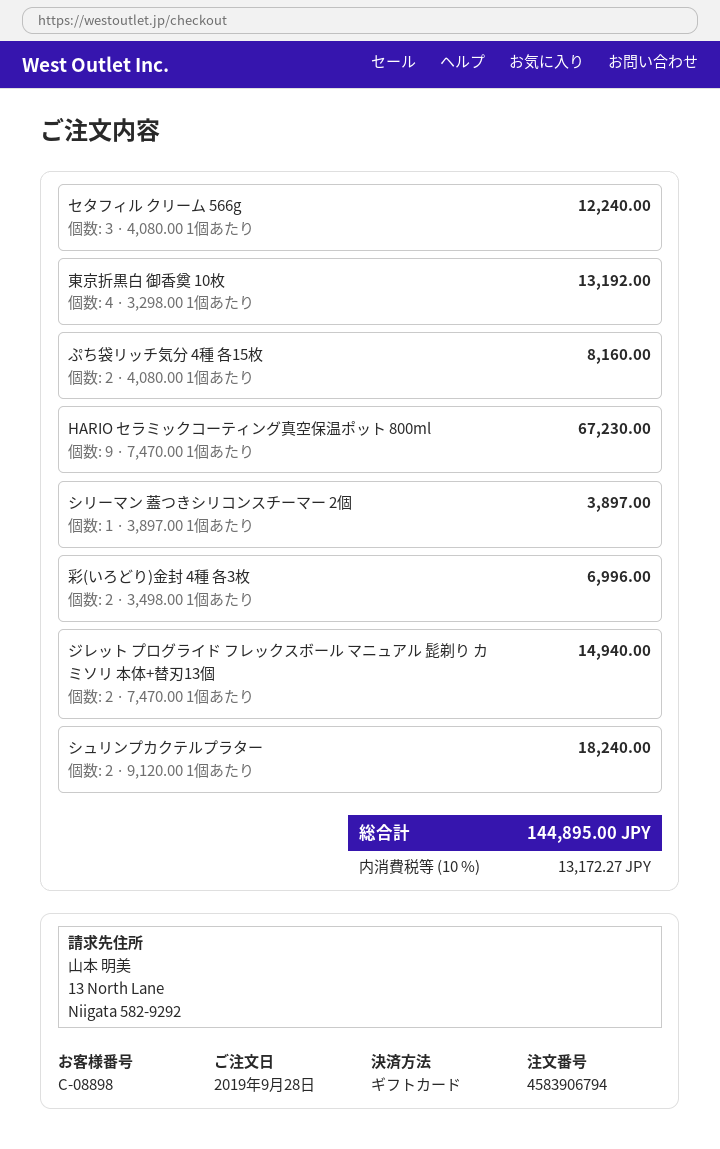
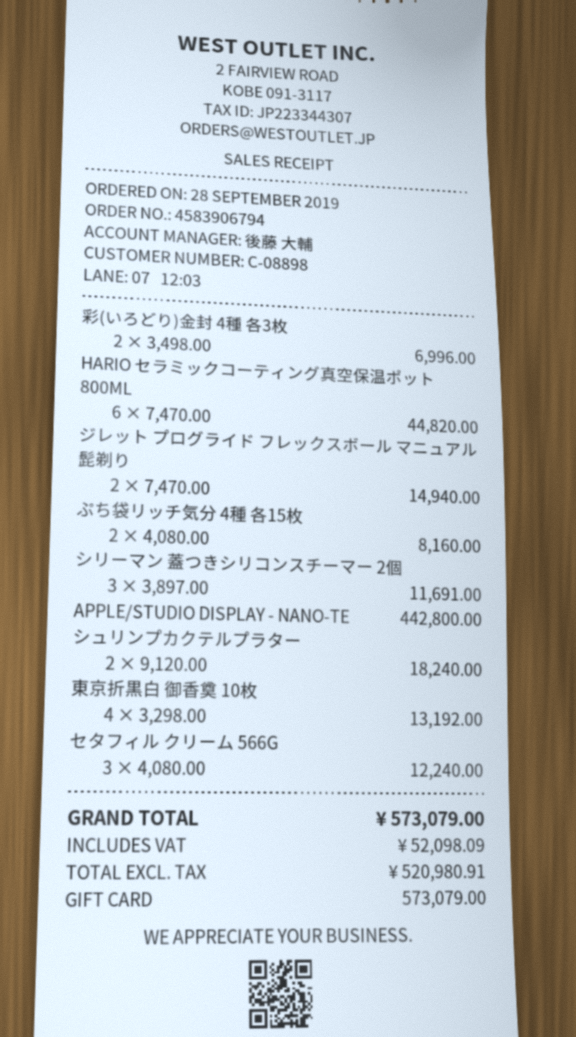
HARIO セラミックコーティング真空保温ポット 800ml: 9 x 7470.00 = 67230.00 -> 6 x 7470.00 = 44820.00
シリーマン 蓋つきシリコンスチーマー 2個: 1 x 3897.00 = 3897.00 -> 3 x 3897.00 = 11691.00
APPLE/STUDIO DISPLAY - NANO-TE: none -> 1 x 442800.00 = 442800.00
tax: 13172.27 -> 52098.09
total: 144895.00 -> 573079.00

